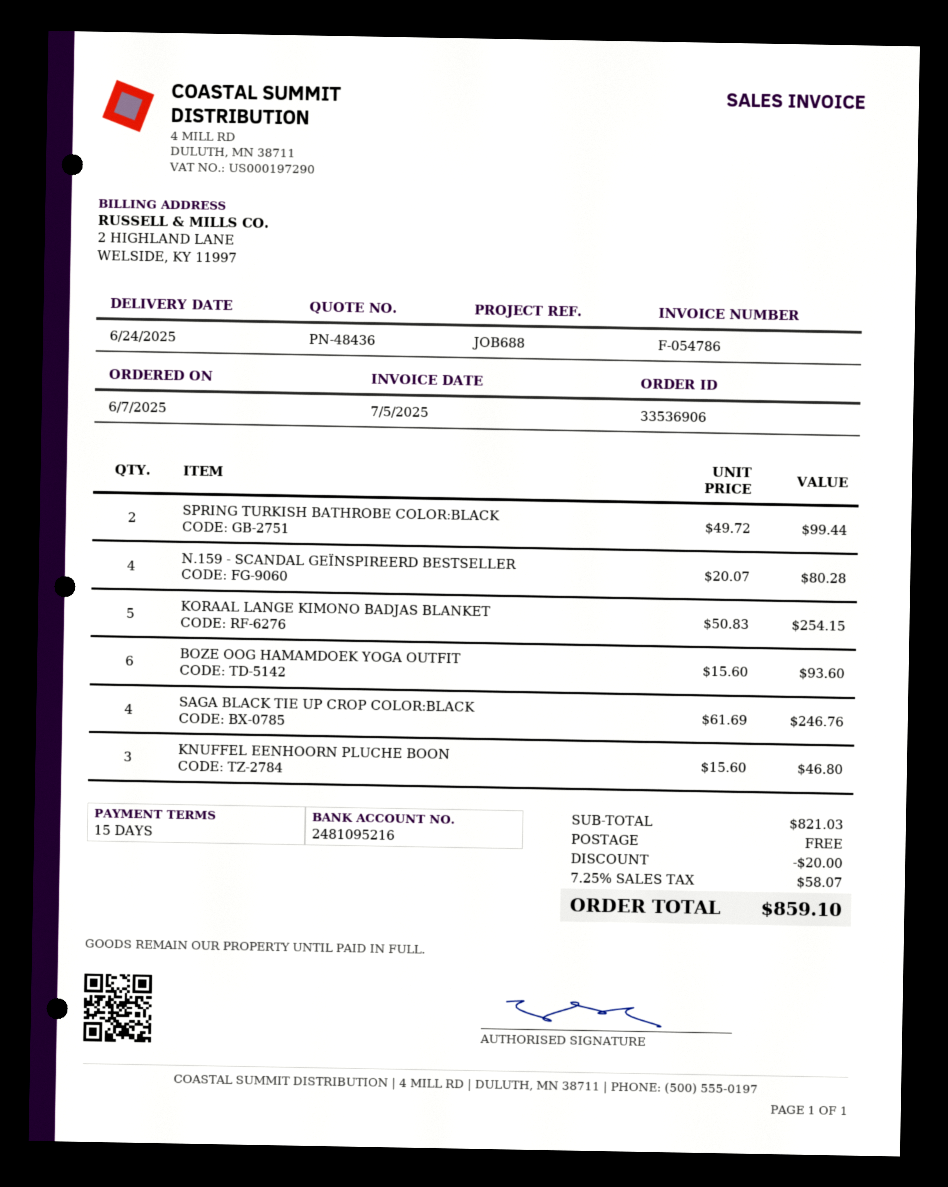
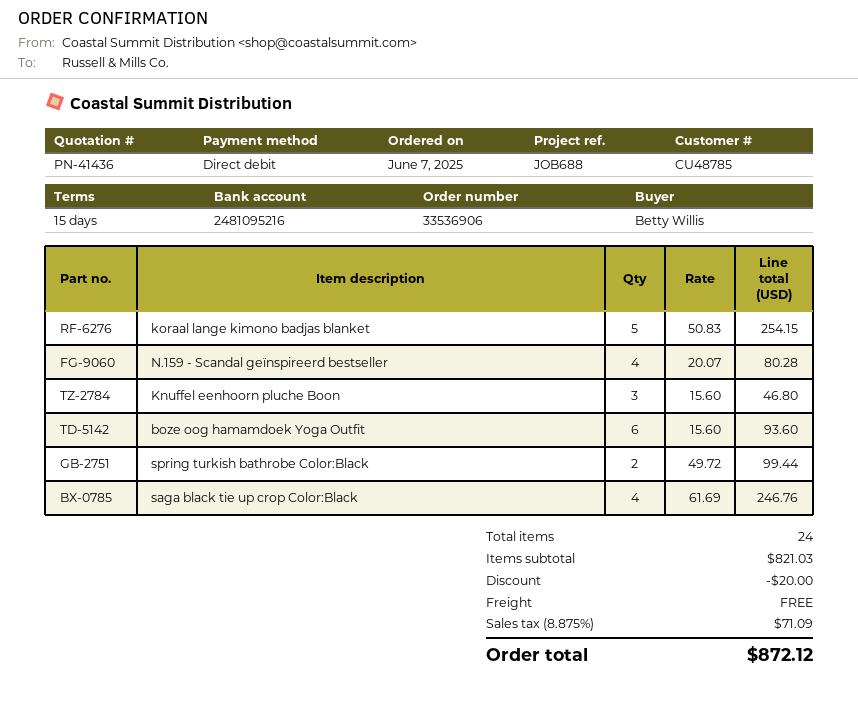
quote number: PN-48436 -> PN-41436
tax: 7.25% = 58.07 -> 8.875% = 71.09
total: 859.10 -> 872.12

